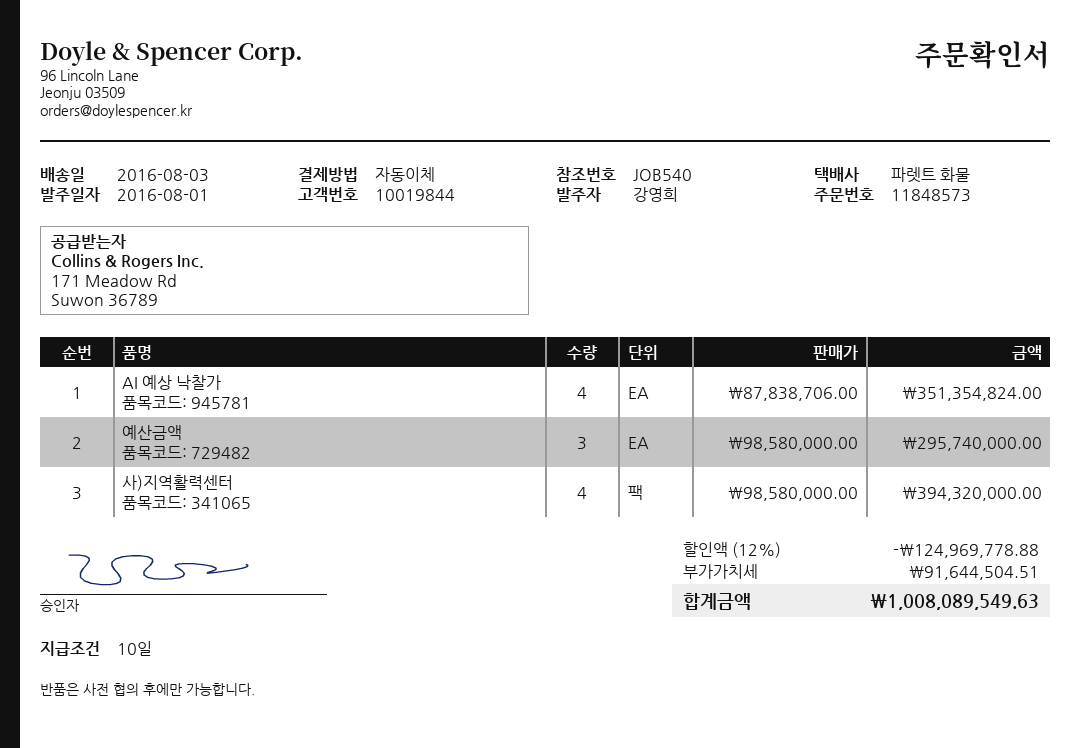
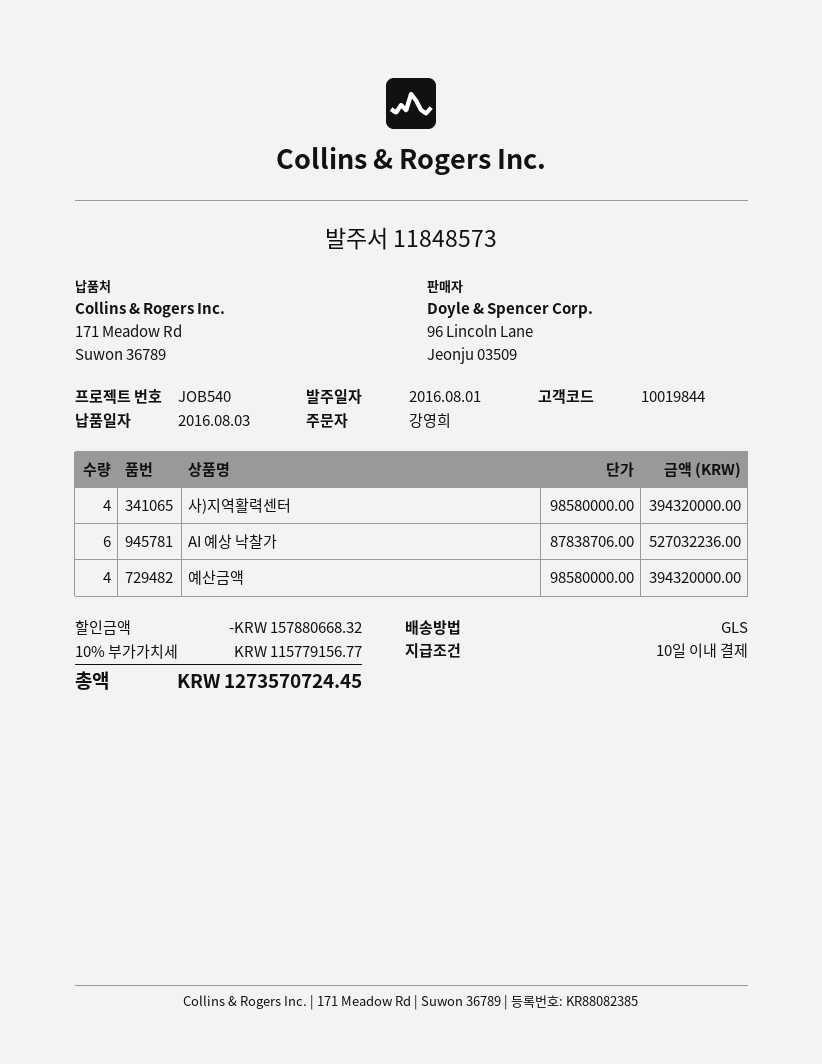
shipping method: pallet freight -> GLS
AI 예상 낙찰가: 4 x 87838706.00 = 351354824.00 -> 6 x 87838706.00 = 527032236.00
예산금액: 3 x 98580000.00 = 295740000.00 -> 4 x 98580000.00 = 394320000.00
discount: 124969778.88 -> 157880668.32
tax: 91644504.51 -> 115779156.77
total: 1008089549.63 -> 1273570724.45

